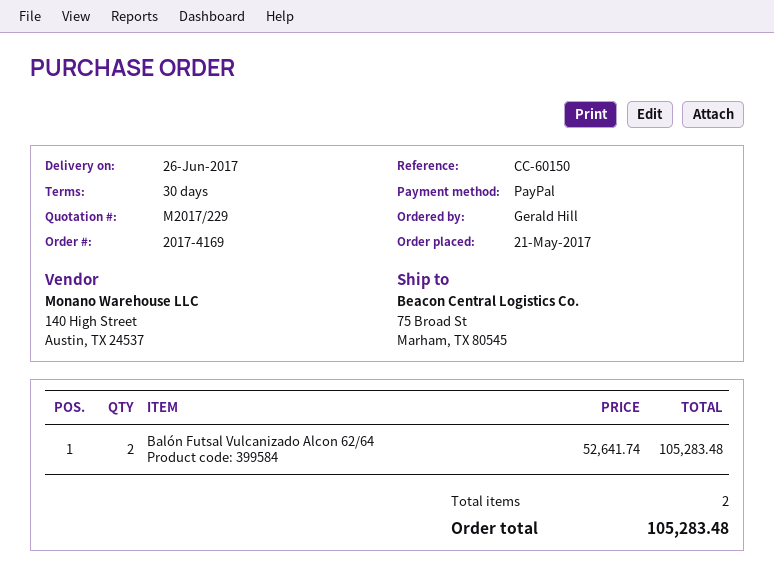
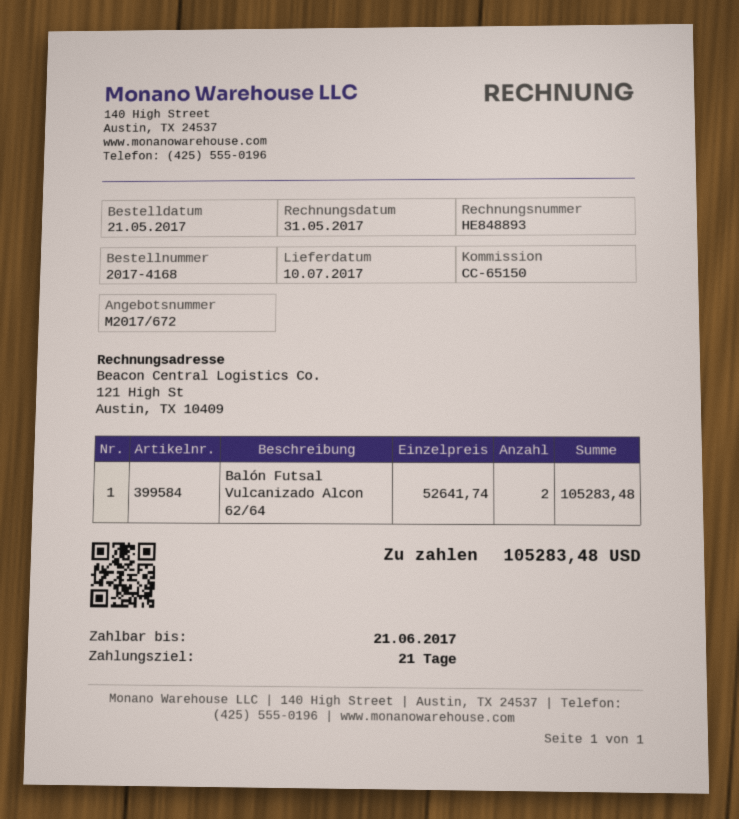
quote number: M2017/229 -> M2017/672
order number: 2017-4169 -> 2017-4168
delivery date: 2017-06-26 -> 2017-07-10
payment terms: 30 days -> 21 days
reference: CC-60150 -> CC-65150

